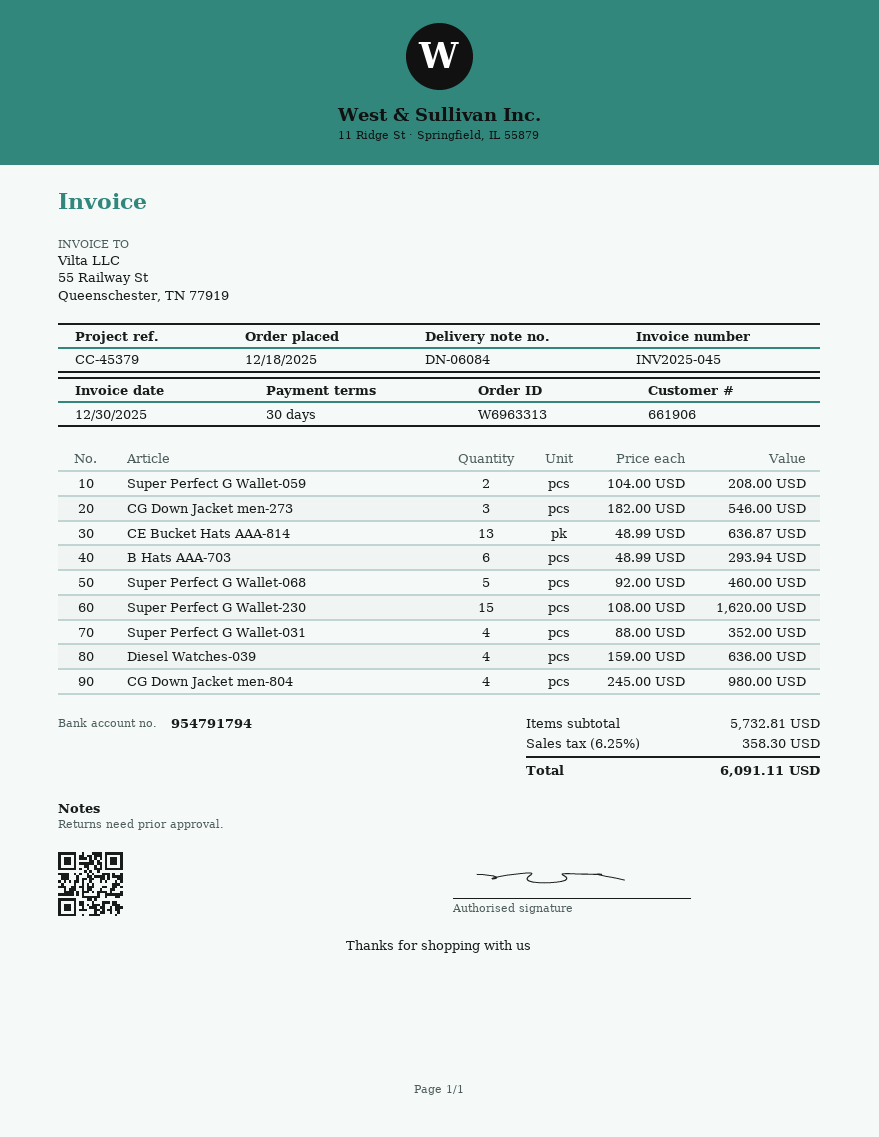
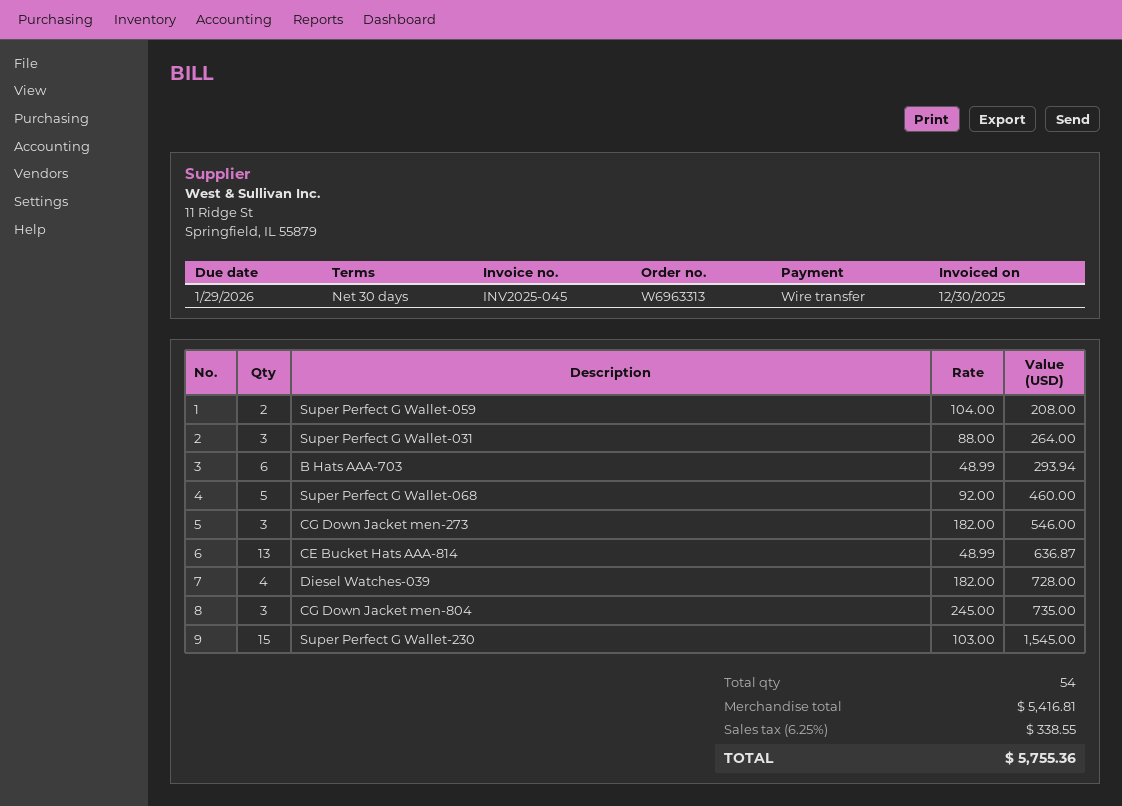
Super Perfect G Wallet-230: 15 x 108.00 = 1620.00 -> 15 x 103.00 = 1545.00
Super Perfect G Wallet-031: 4 x 88.00 = 352.00 -> 3 x 88.00 = 264.00
Diesel Watches-039: 4 x 159.00 = 636.00 -> 4 x 182.00 = 728.00
CG Down Jacket men-804: 4 x 245.00 = 980.00 -> 3 x 245.00 = 735.00
subtotal: 5732.81 -> 5416.81
tax: 6.25% = 358.30 -> 6.25% = 338.55
total: 6091.11 -> 5755.36

